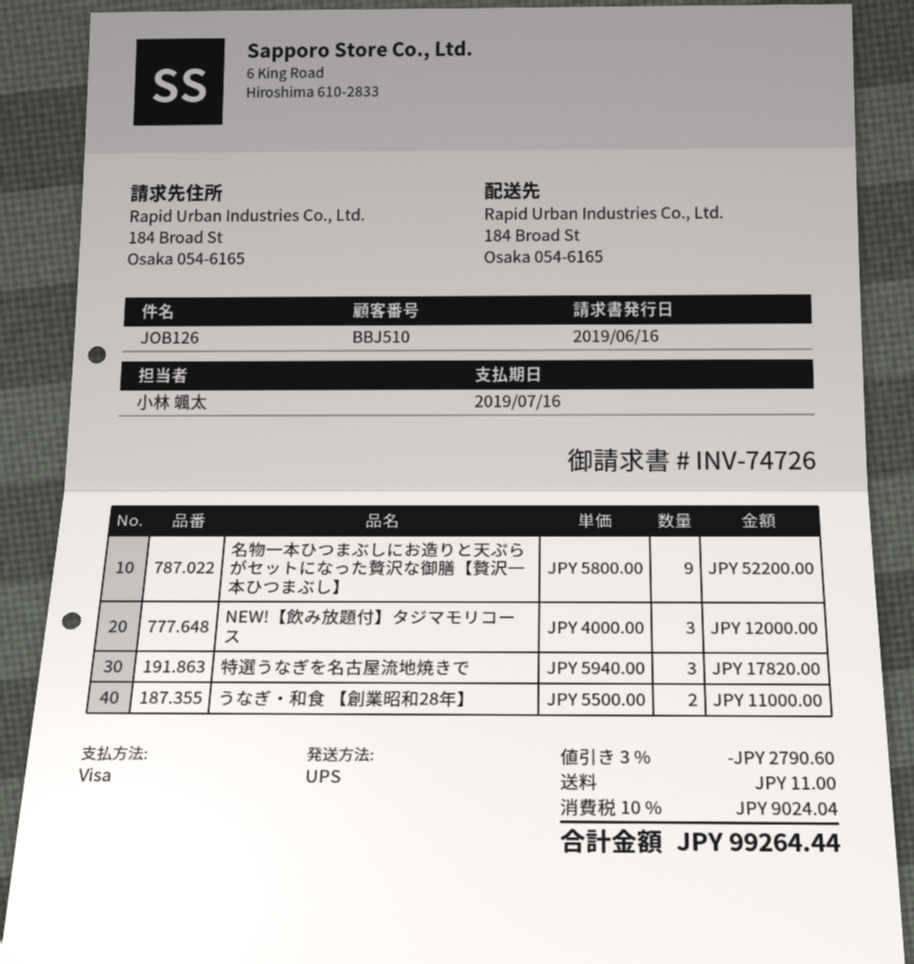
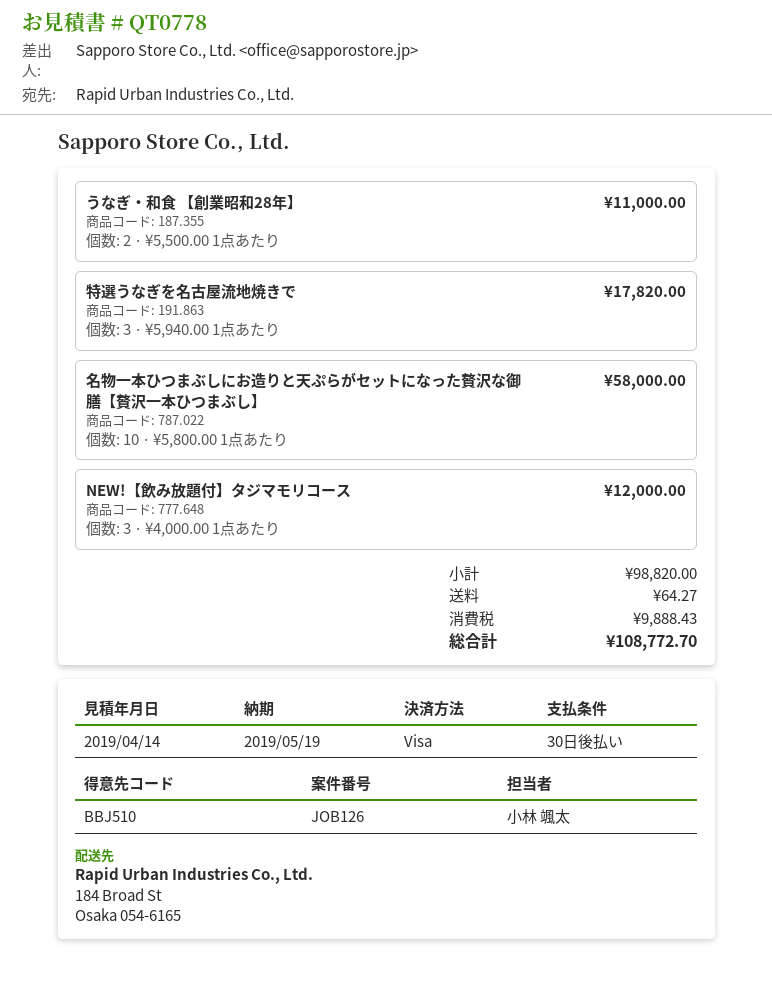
名物一本ひつまぶしにお造りと天ぷらがセットになった贅沢な御膳【贅沢一本ひつまぶし】: 9 x 5800.00 = 52200.00 -> 10 x 5800.00 = 58000.00
discount: 3% = 2790.60 -> none
shipping: 11.00 -> 64.27
tax: 9024.04 -> 9888.43
total: 99264.44 -> 108772.70

